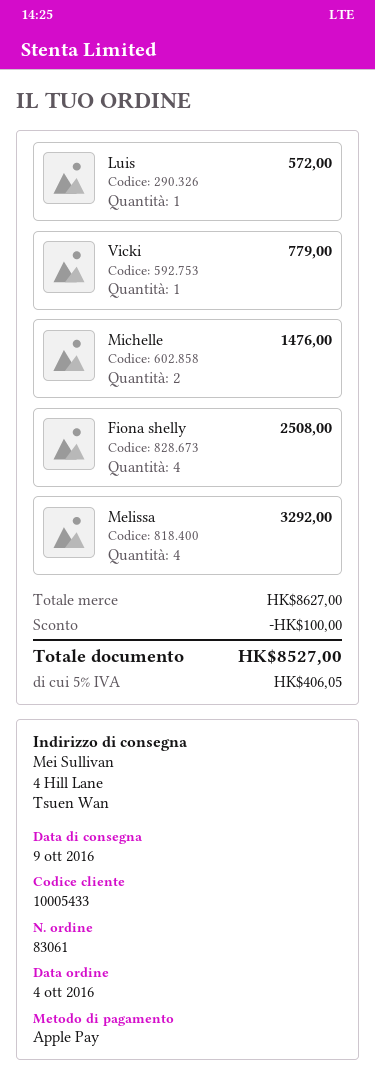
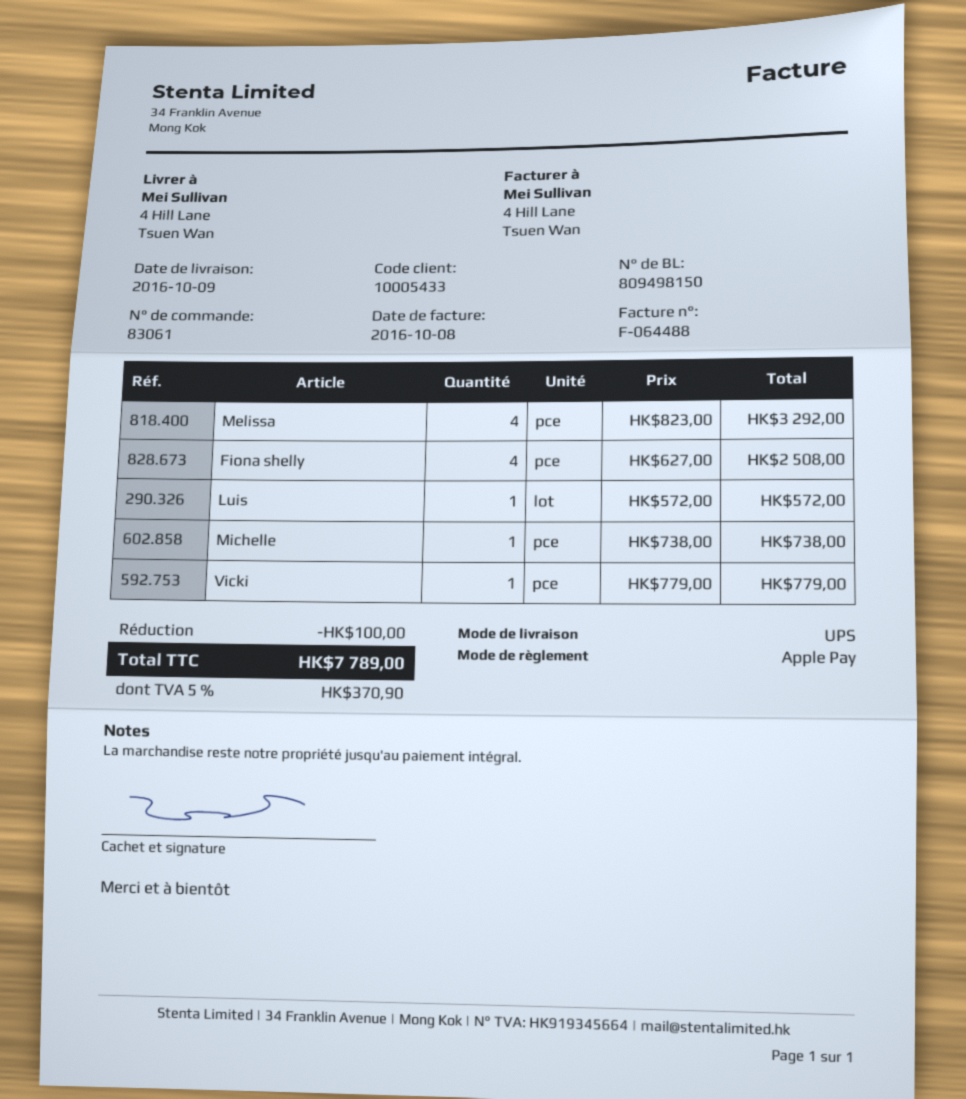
Michelle: 2 for 1476.00 -> 1 for 738.00
tax: 5% = 406.05 -> 5% = 370.90
total: 8527.00 -> 7789.00

